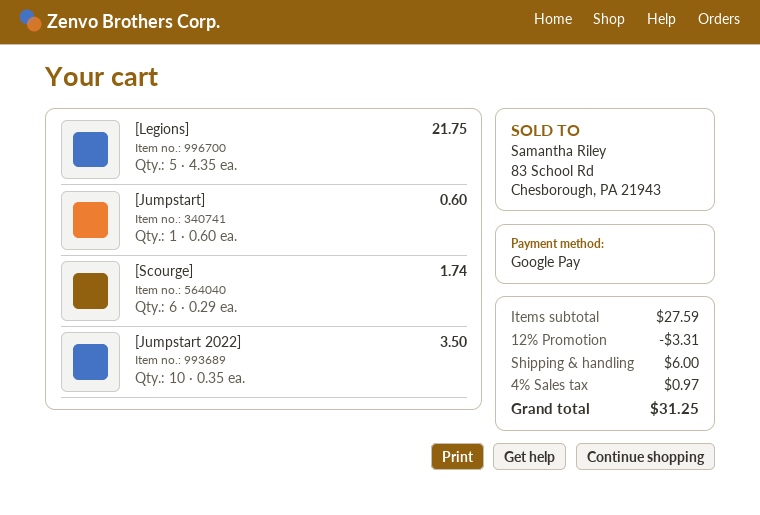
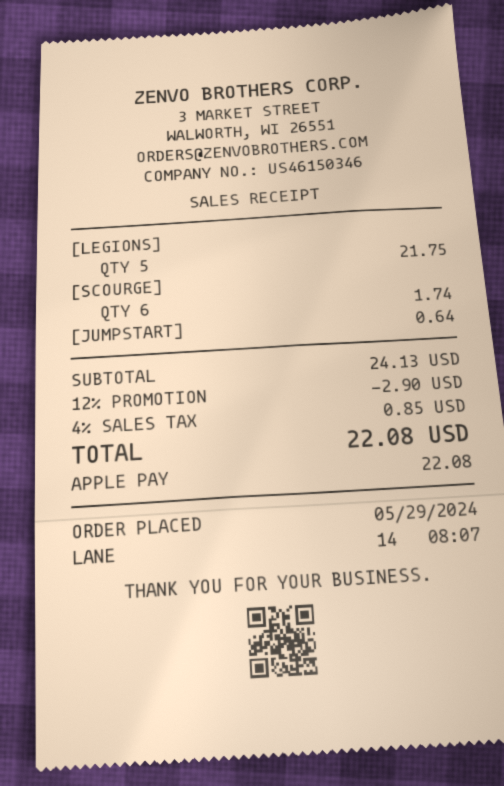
payment method: Google Pay -> Apple Pay
[Jumpstart]: 1 for 0.60 -> 1 for 0.64
[Jumpstart 2022]: 10 for 3.50 -> none
subtotal: 27.59 -> 24.13
discount: 12% = 3.31 -> 12% = 2.90
shipping: 6.00 -> none
tax: 4% = 0.97 -> 4% = 0.85
total: 31.25 -> 22.08

